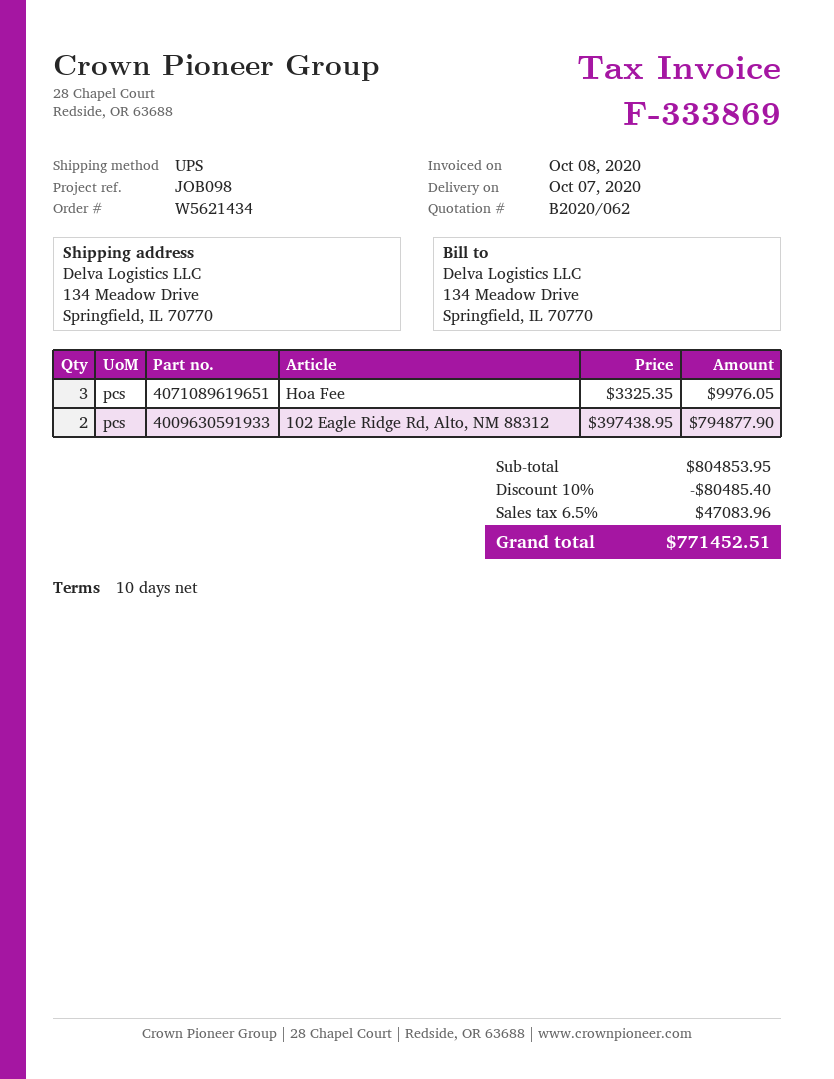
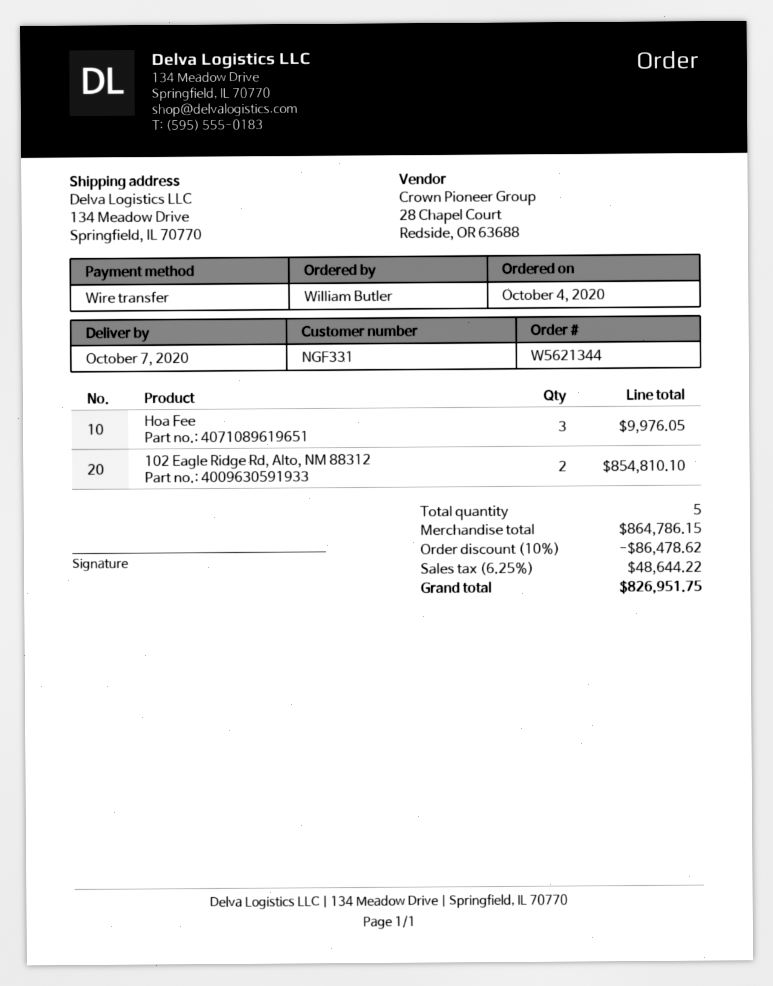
order number: W5621434 -> W5621344
102 Eagle Ridge Rd, Alto, NM 88312: 2 for 794877.90 -> 2 for 854810.10
subtotal: 804853.95 -> 864786.15
discount: 10% = 80485.40 -> 10% = 86478.62
tax: 6.5% = 47083.96 -> 6.25% = 48644.22
total: 771452.51 -> 826951.75

